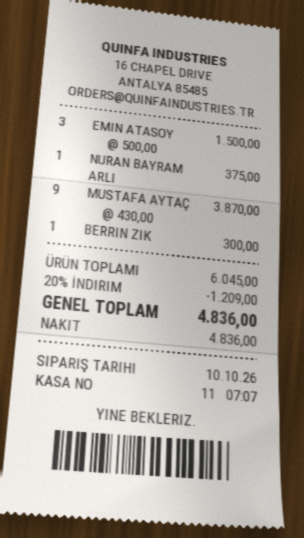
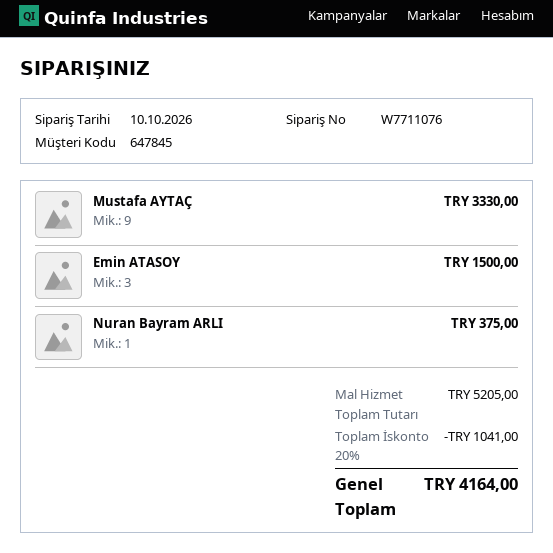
MUSTAFA AYTAÇ: 9 for 3870.00 -> 9 for 3330.00
BERRIN ZIK: 1 for 300.00 -> none
subtotal: 6045.00 -> 5205.00
discount: 20% = 1209.00 -> 20% = 1041.00
total: 4836.00 -> 4164.00

